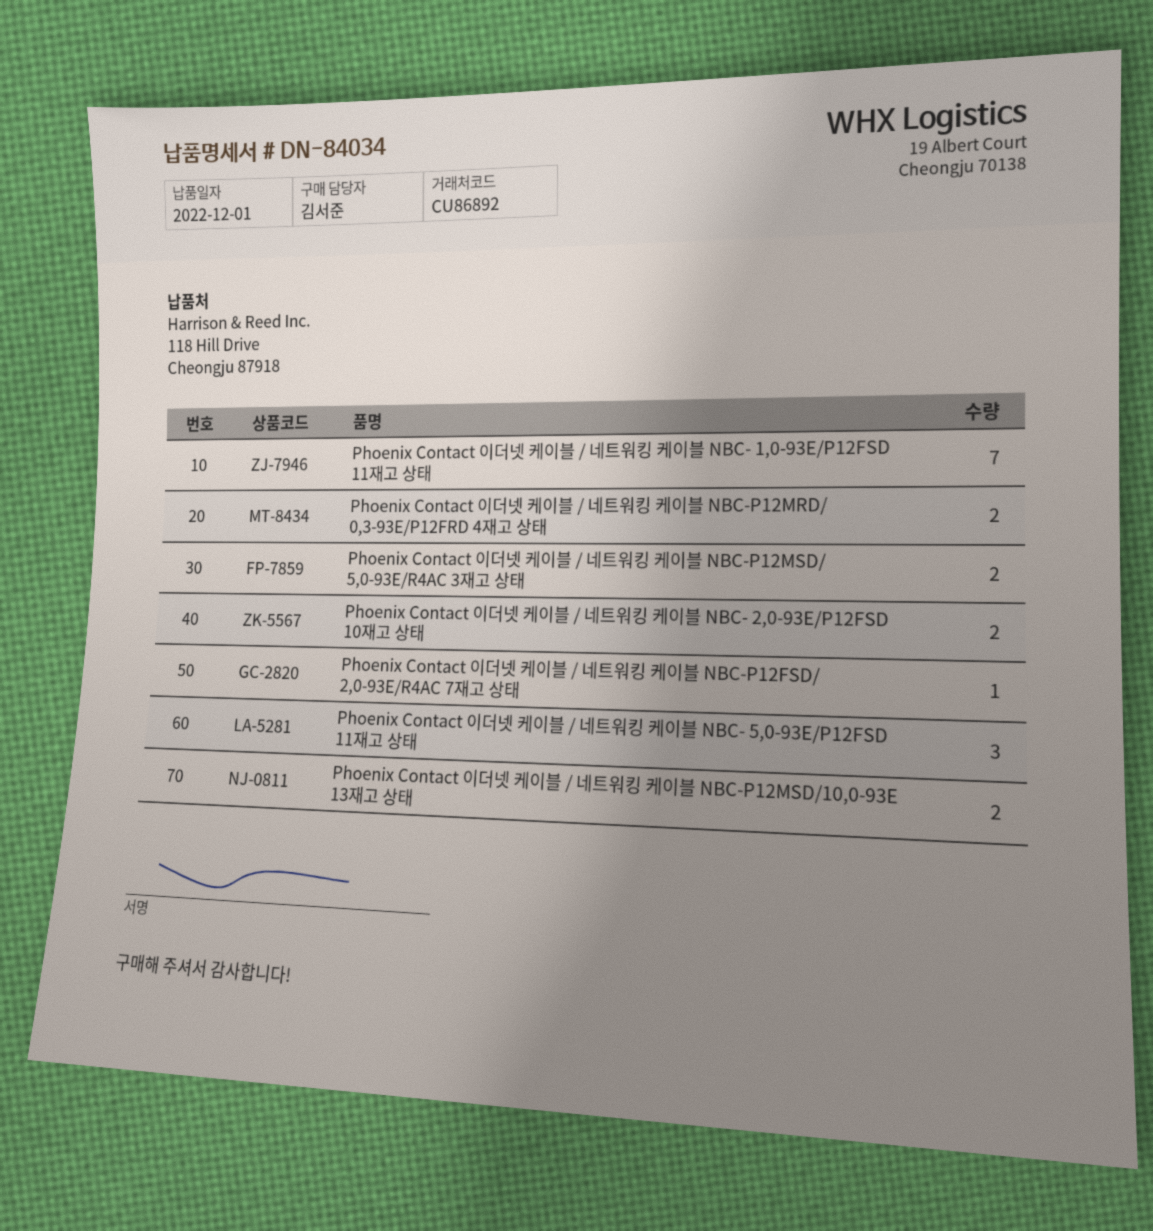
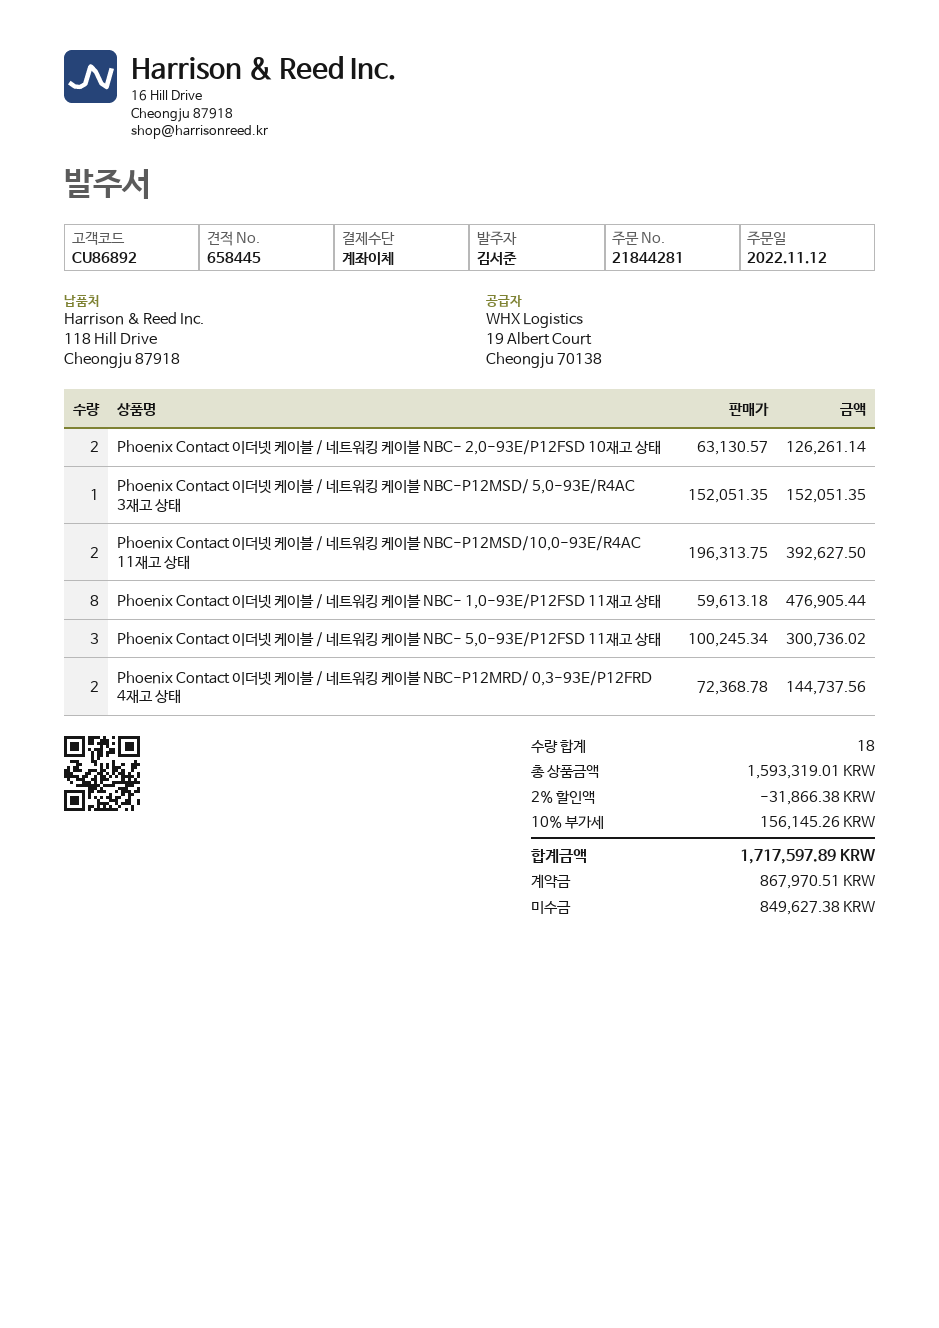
Phoenix Contact 이더넷 케이블 / 네트워킹 케이블 NBC- 1,0-93E/P12FSD 11재고 상태: 7 -> 8
Phoenix Contact 이더넷 케이블 / 네트워킹 케이블 NBC-P12MSD/ 5,0-93E/R4AC 3재고 상태: 2 -> 1
Phoenix Contact 이더넷 케이블 / 네트워킹 케이블 NBC-P12FSD/ 2,0-93E/R4AC 7재고 상태: 1 -> none
Phoenix Contact 이더넷 케이블 / 네트워킹 케이블 NBC-P12MSD/10,0-93E 13재고 상태: 2 -> none
Phoenix Contact 이더넷 케이블 / 네트워킹 케이블 NBC-P12MSD/10,0-93E/R4AC 11재고 상태: none -> 2

